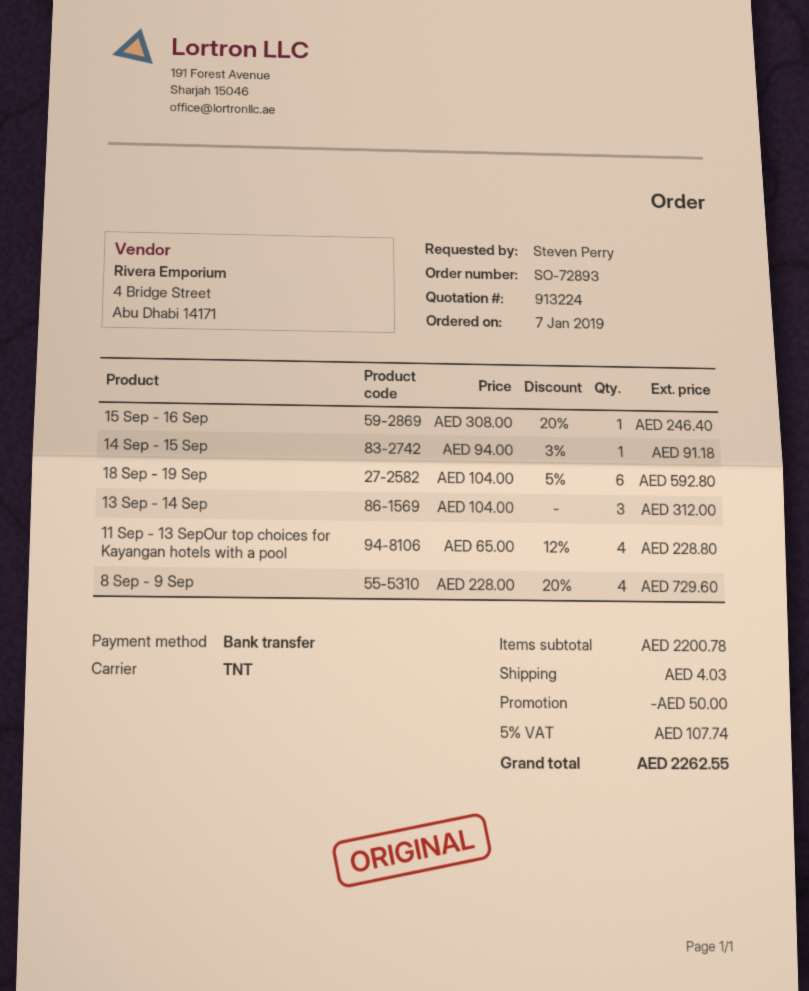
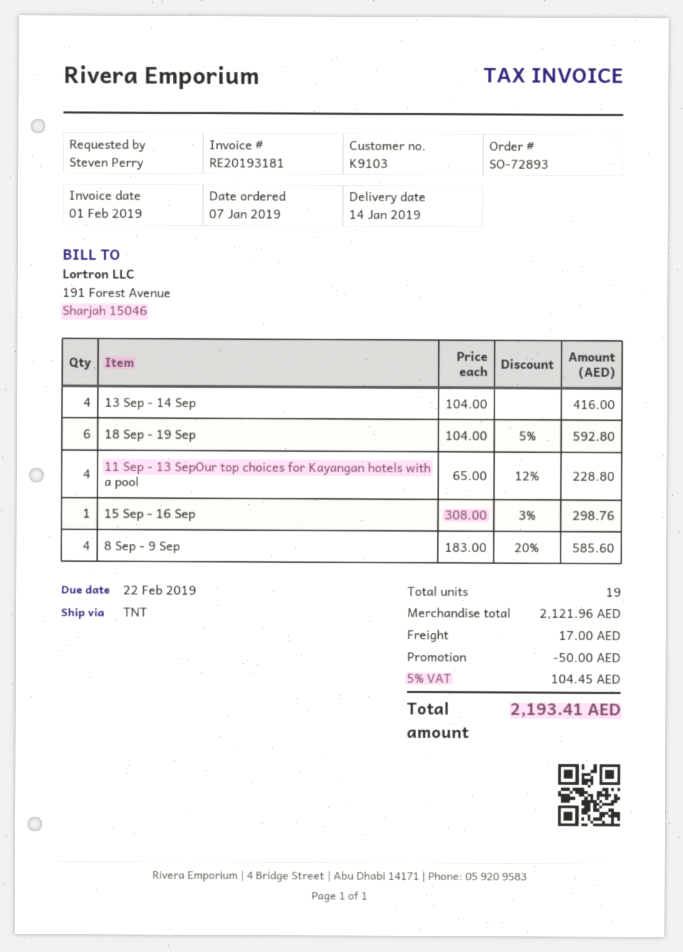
15 Sep - 16 Sep: 1 x 308.00 - 20% = 246.40 -> 1 x 308.00 - 3% = 298.76
14 Sep - 15 Sep: 1 x 94.00 - 3% = 91.18 -> none
13 Sep - 14 Sep: 3 x 104.00 = 312.00 -> 4 x 104.00 = 416.00
8 Sep - 9 Sep: 4 x 228.00 - 20% = 729.60 -> 4 x 183.00 - 20% = 585.60
subtotal: 2200.78 -> 2121.96
shipping: 4.03 -> 17.00
tax: 5% = 107.74 -> 5% = 104.45
total: 2262.55 -> 2193.41

